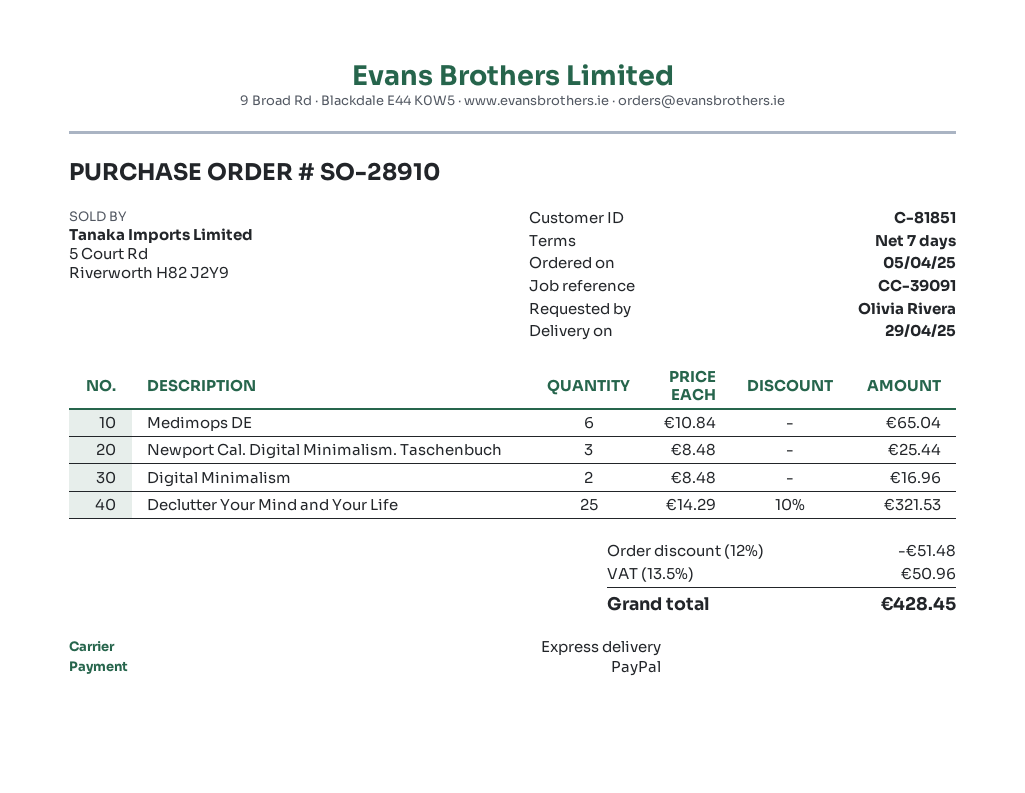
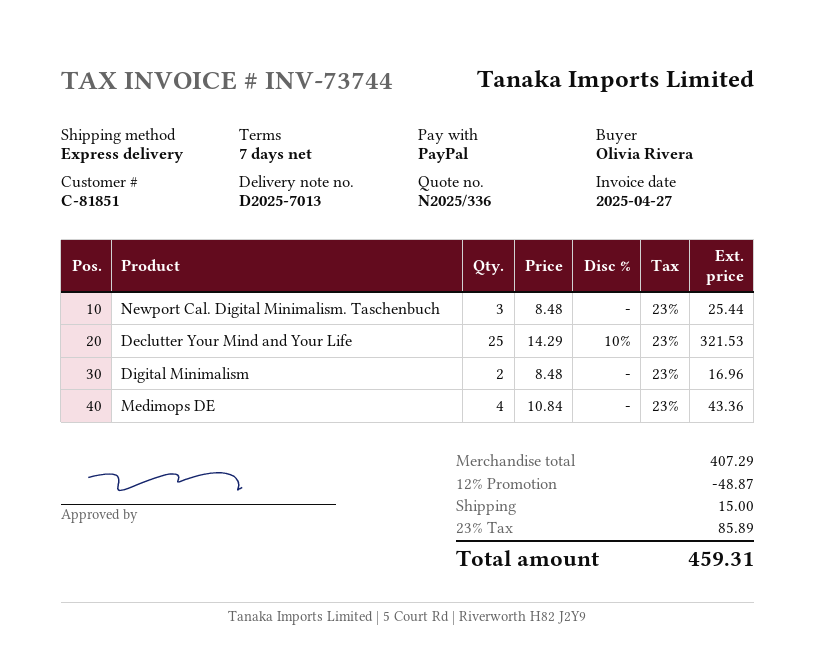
Medimops DE: 6 x 10.84 = 65.04 -> 4 x 10.84 = 43.36
discount: 12% = 51.48 -> 12% = 48.87
shipping: none -> 15.00
tax: 13.5% = 50.96 -> 23% = 85.89
total: 428.45 -> 459.31

